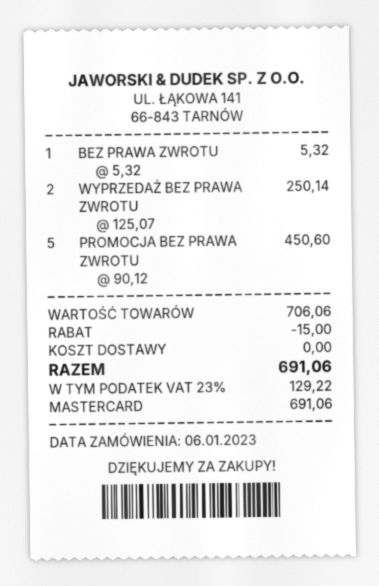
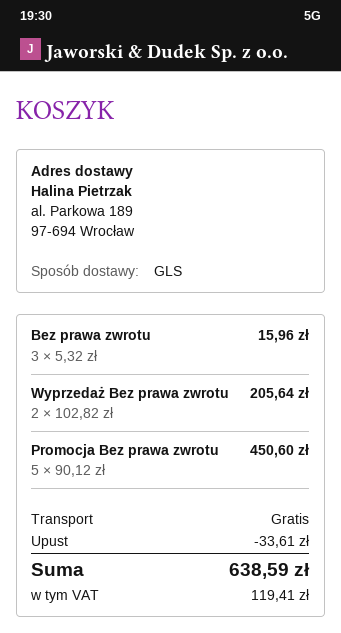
BEZ PRAWA ZWROTU: 1 x 5.32 = 5.32 -> 3 x 5.32 = 15.96
WYPRZEDAŻ BEZ PRAWA ZWROTU: 2 x 125.07 = 250.14 -> 2 x 102.82 = 205.64
discount: 15.00 -> 33.61
tax: 129.22 -> 119.41
total: 691.06 -> 638.59

